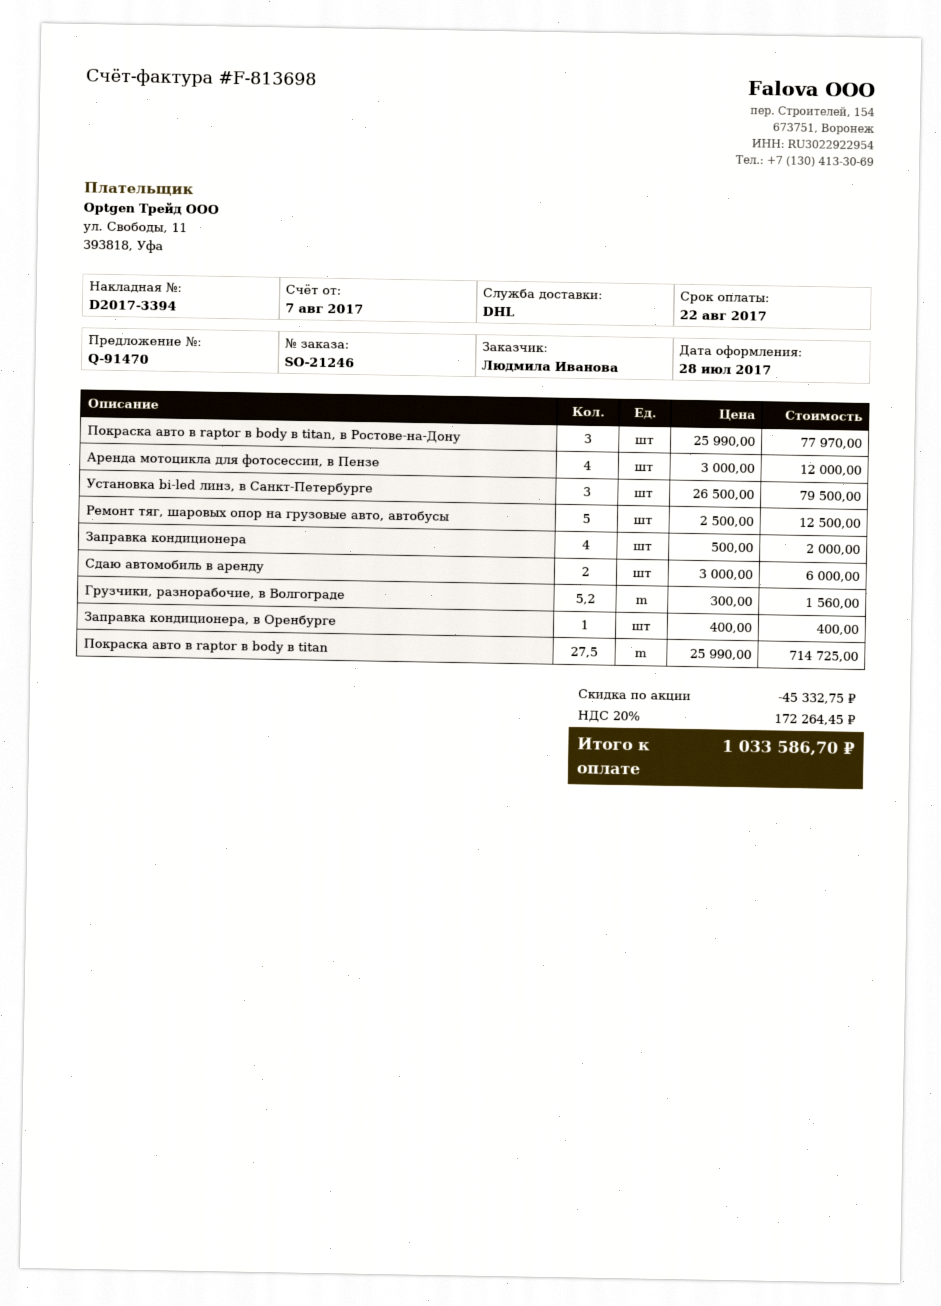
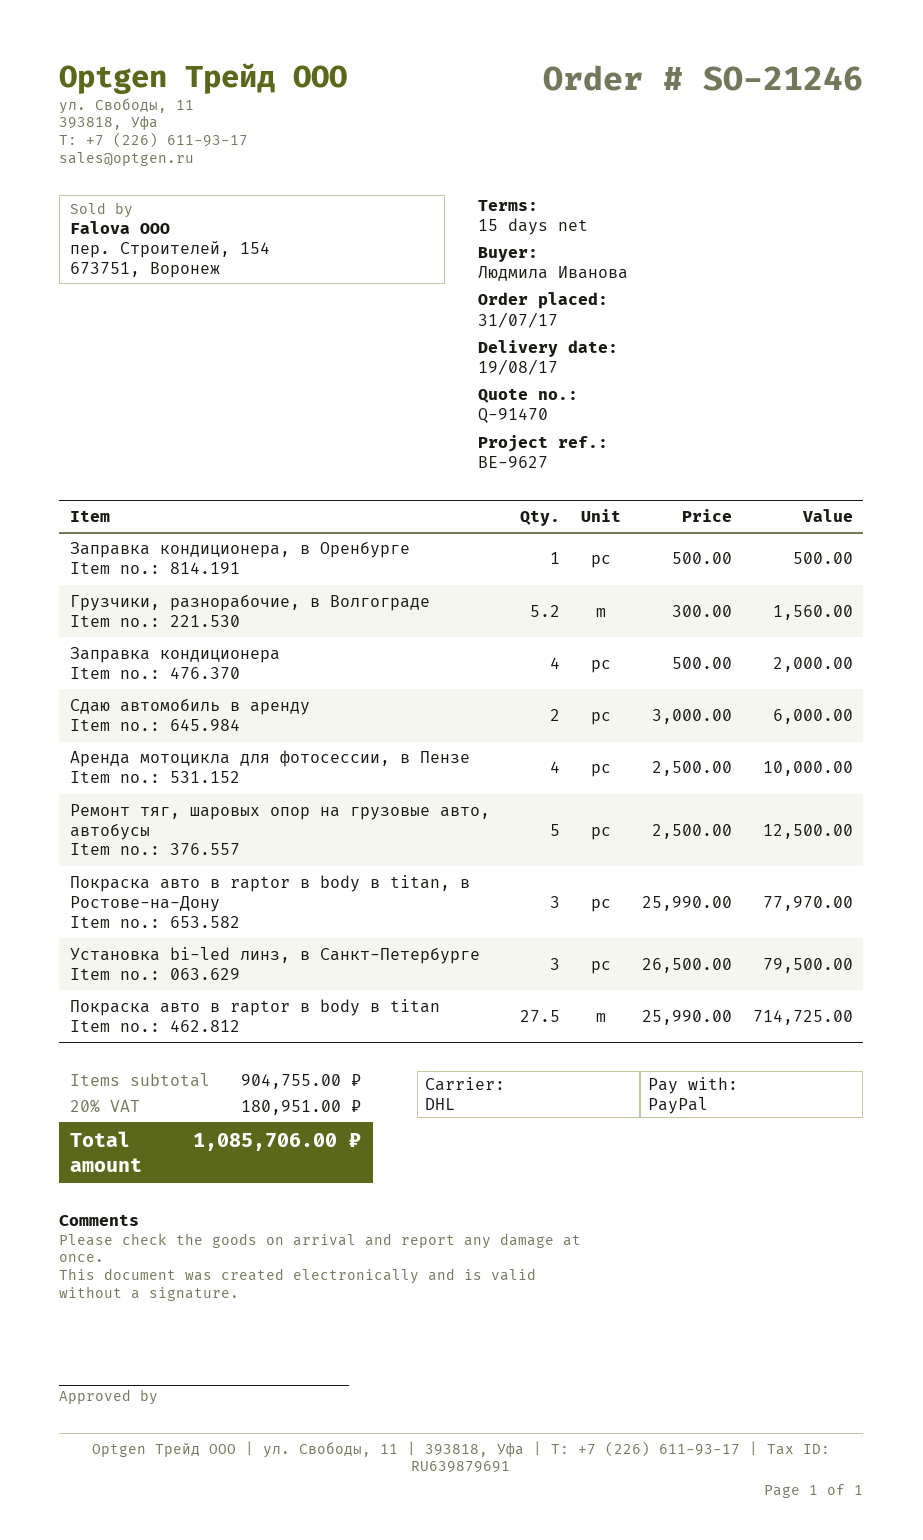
order date: 2017-07-28 -> 2017-07-31
Аренда мотоцикла для фотосессии, в Пензе: 4 x 3000.00 = 12000.00 -> 4 x 2500.00 = 10000.00
Заправка кондиционера, в Оренбурге: 1 x 400.00 = 400.00 -> 1 x 500.00 = 500.00
discount: 45332.75 -> none
tax: 20% = 172264.45 -> 20% = 180951.00
total: 1033586.70 -> 1085706.00

